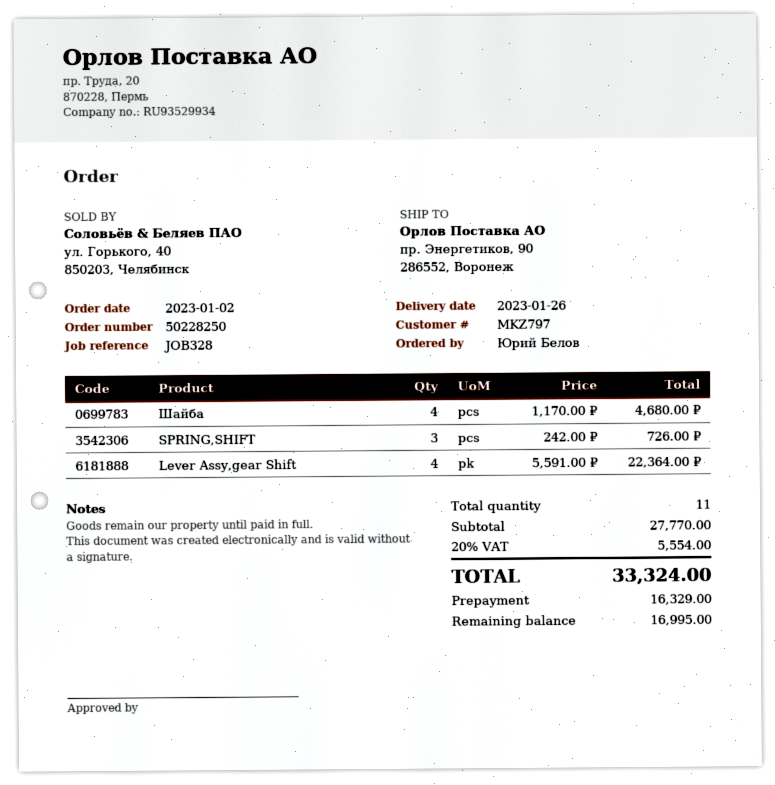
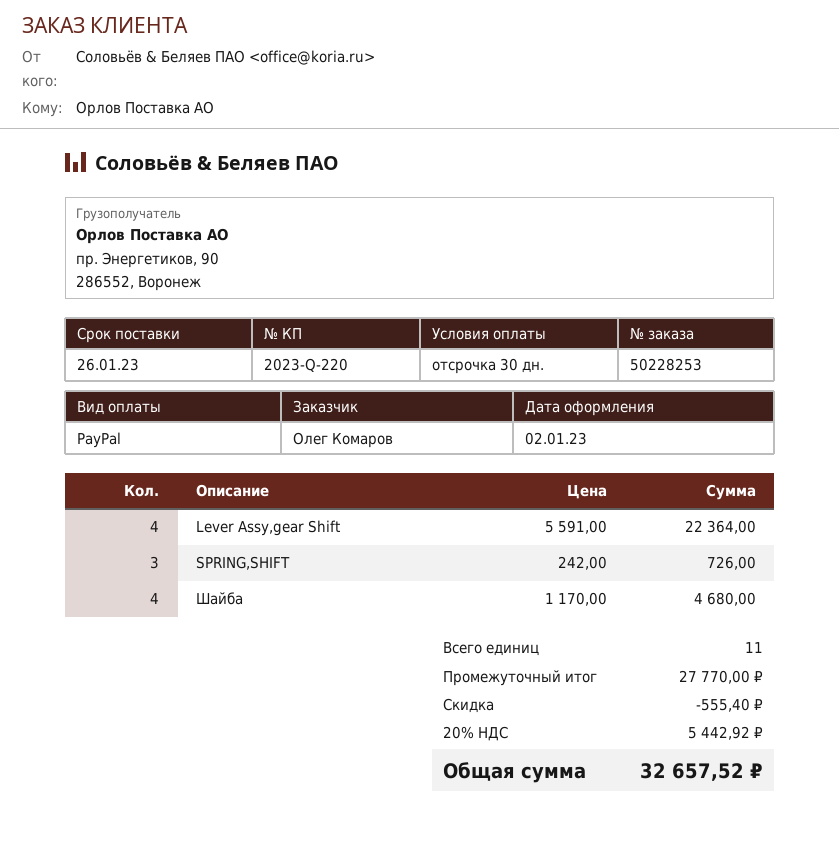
order number: 50228250 -> 50228253
ordered by: Юрий Белов -> Олег Комаров
discount: none -> 555.40
tax: 20% = 5554.00 -> 20% = 5442.92
total: 33324.00 -> 32657.52

